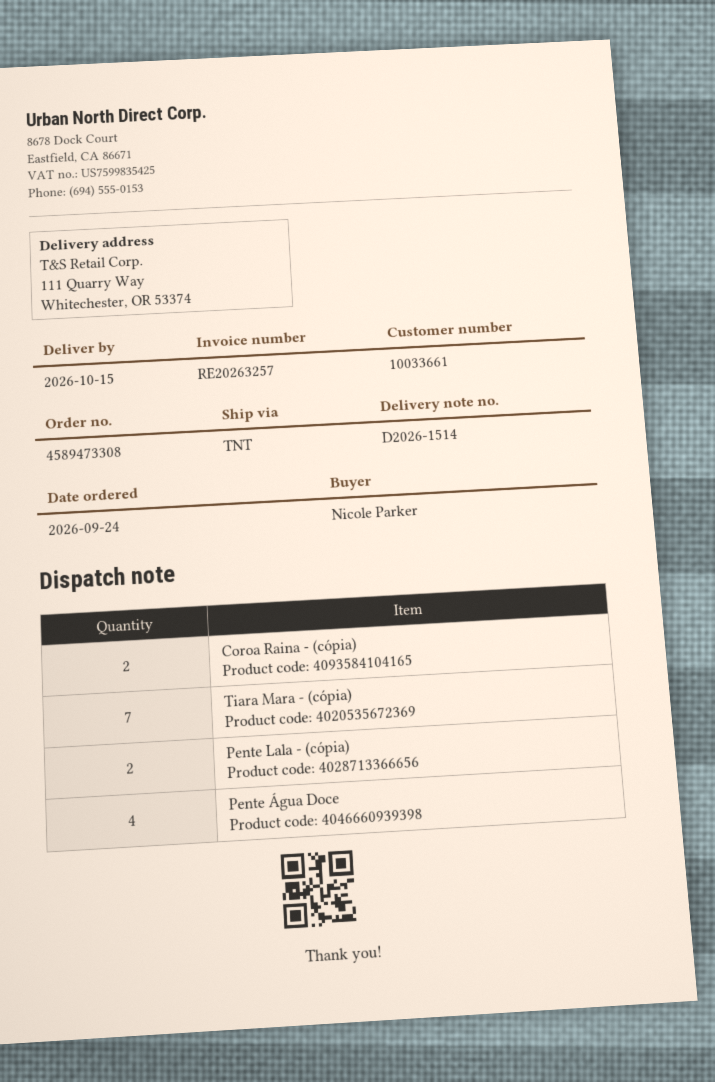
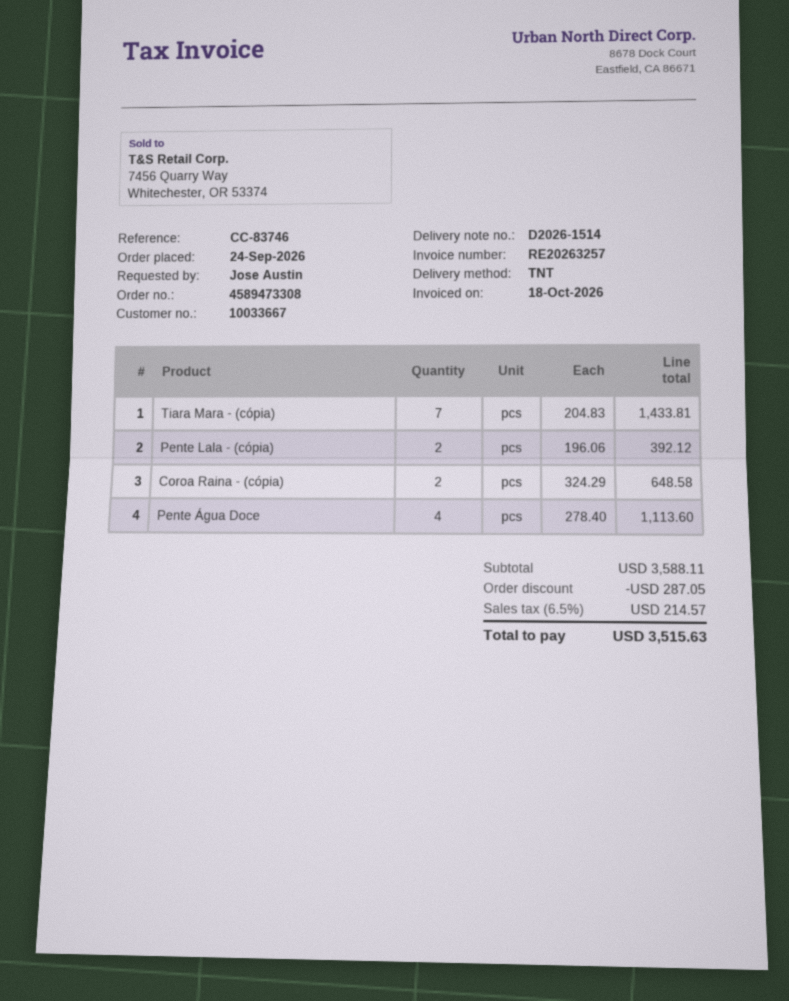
customer number: 10033661 -> 10033667
ordered by: Nicole Parker -> Jose Austin

